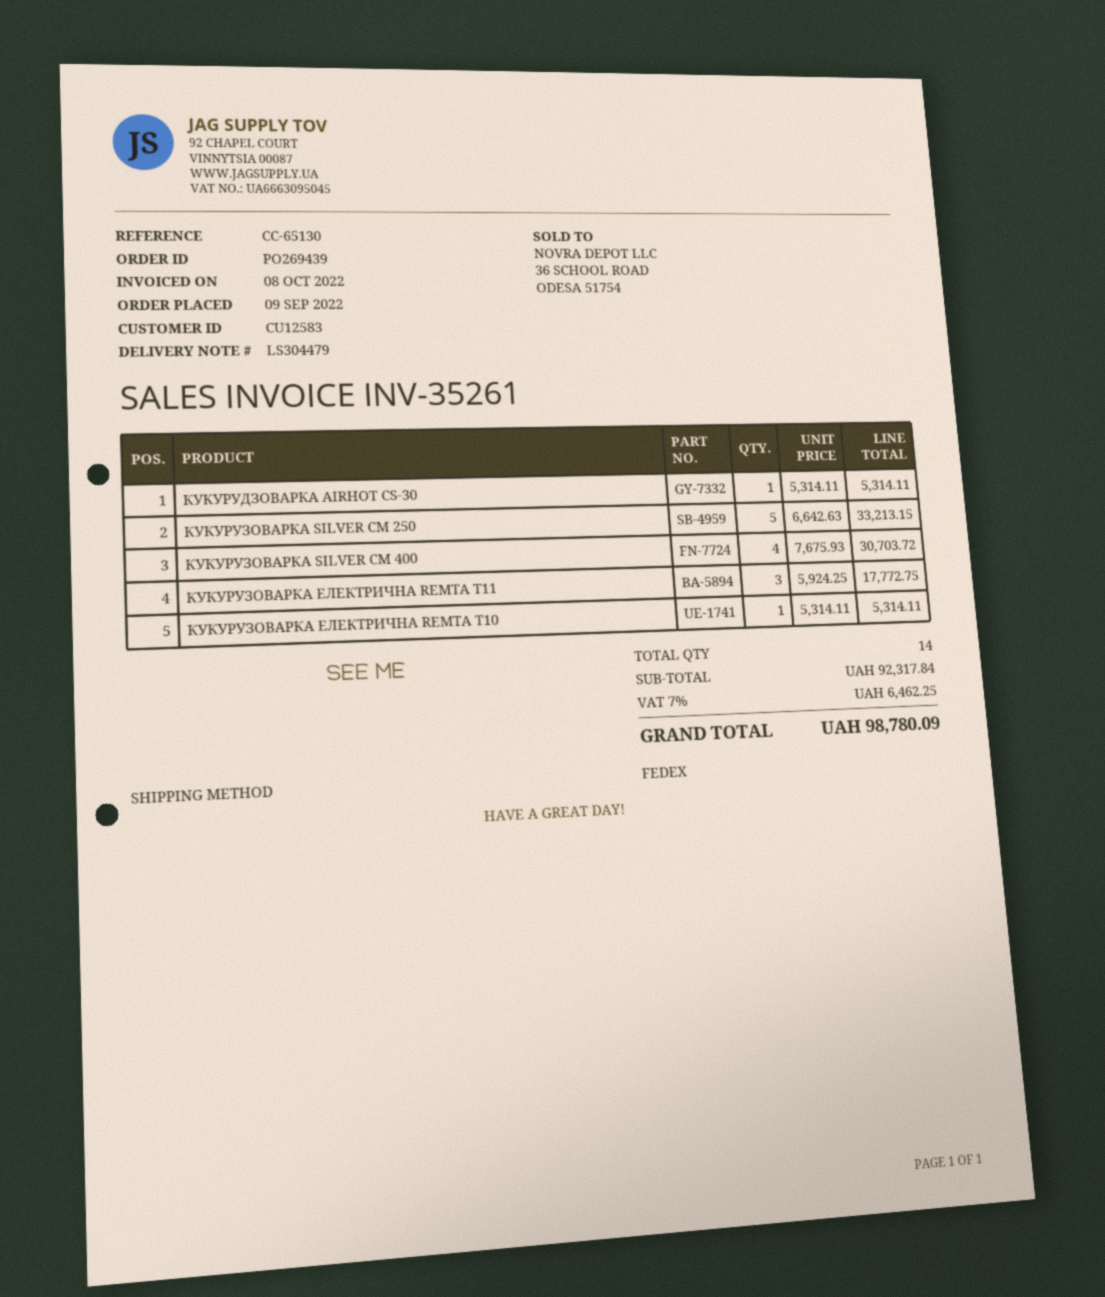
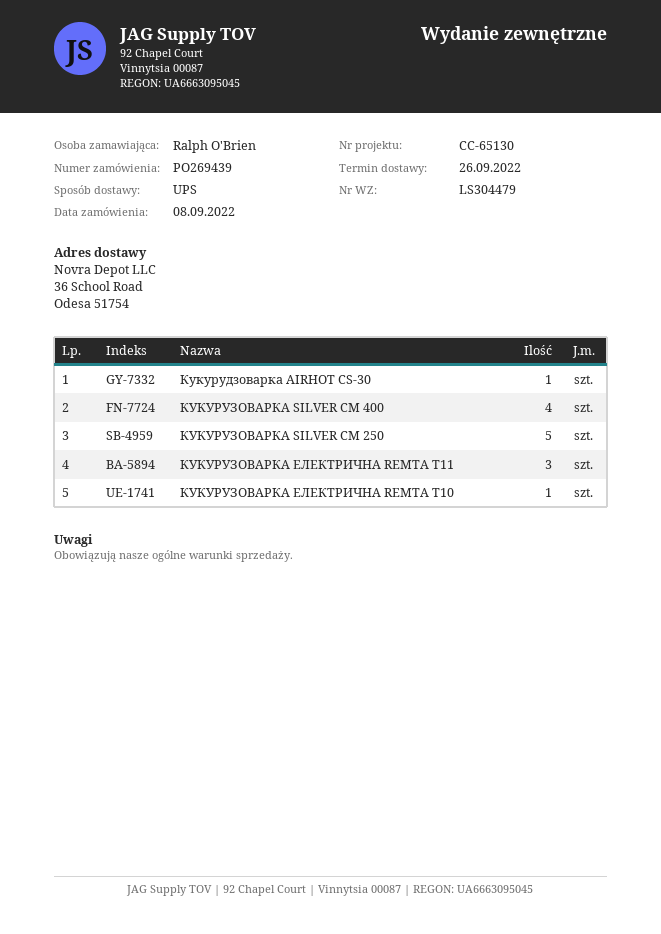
order date: 2022-09-09 -> 2022-09-08
shipping method: FedEx -> UPS

